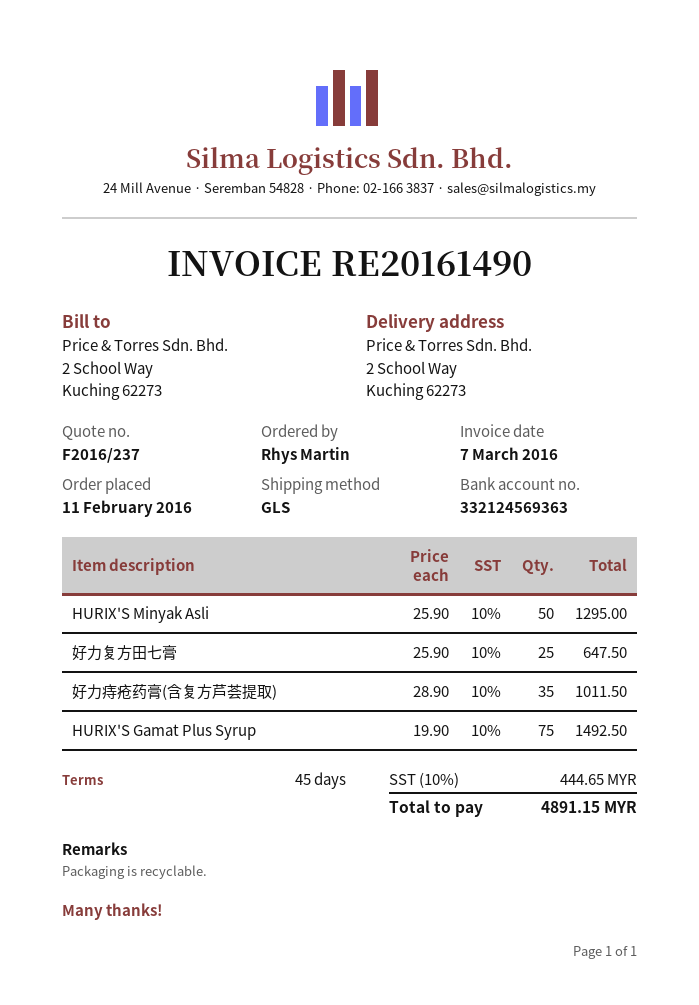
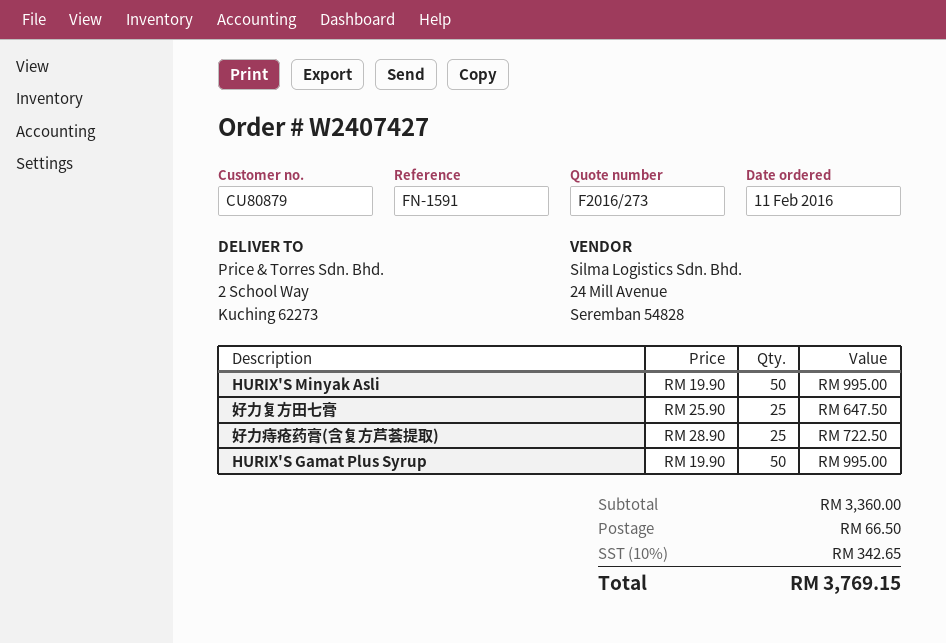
quote number: F2016/237 -> F2016/273
HURIX'S Minyak Asli: 50 x 25.90 = 1295.00 -> 50 x 19.90 = 995.00
好力痔疮药膏(含复方芦荟提取): 35 x 28.90 = 1011.50 -> 25 x 28.90 = 722.50
HURIX'S Gamat Plus Syrup: 75 x 19.90 = 1492.50 -> 50 x 19.90 = 995.00
shipping: none -> 66.50
tax: 10% = 444.65 -> 10% = 342.65
total: 4891.15 -> 3769.15

